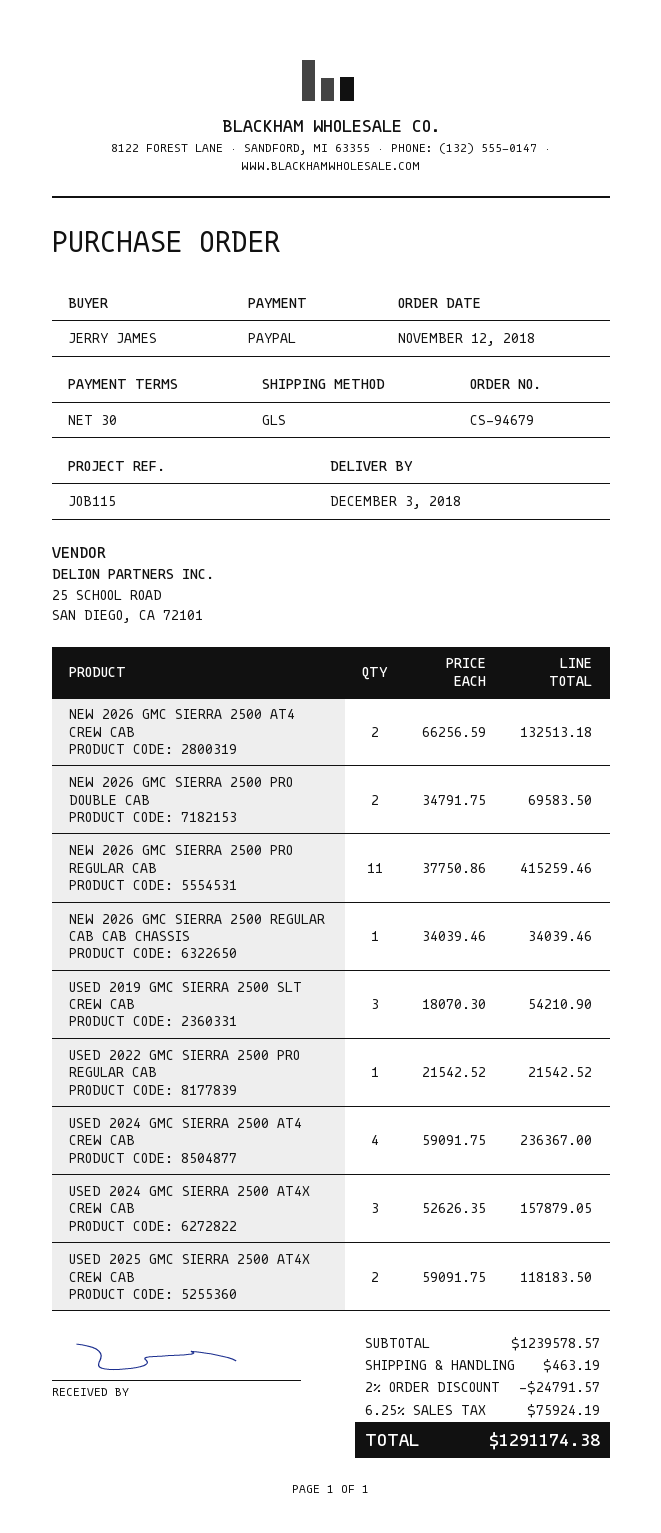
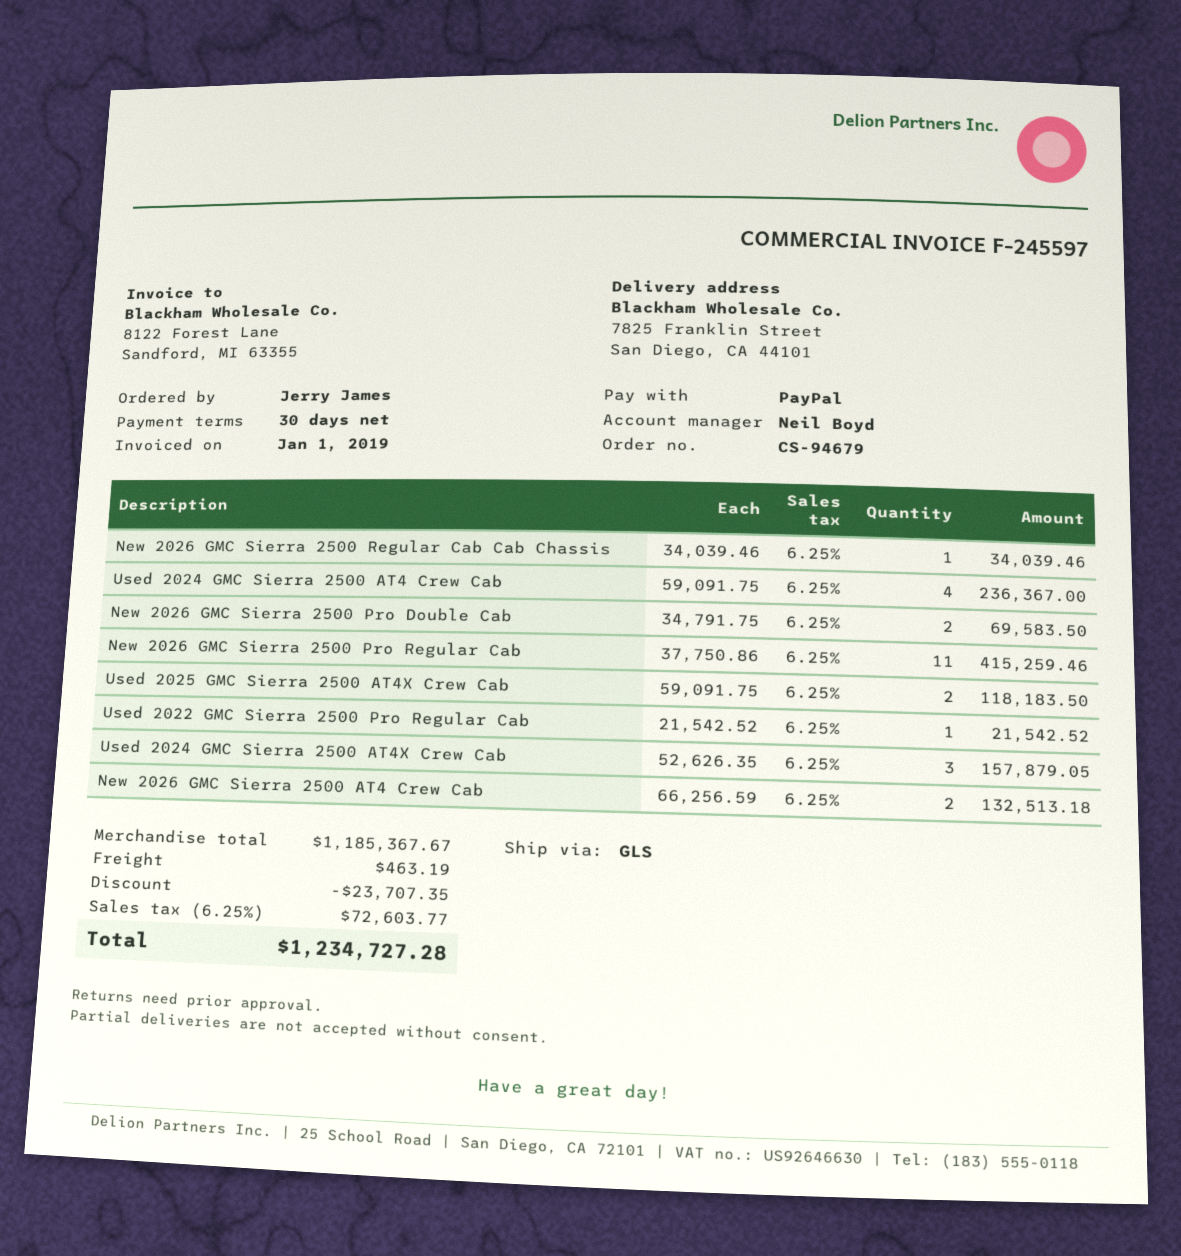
USED 2019 GMC SIERRA 2500 SLT CREW CAB: 3 x 18070.30 = 54210.90 -> none
subtotal: 1239578.57 -> 1185367.67
discount: 24791.57 -> 23707.35
tax: 6.25% = 75924.19 -> 6.25% = 72603.77
total: 1291174.38 -> 1234727.28

